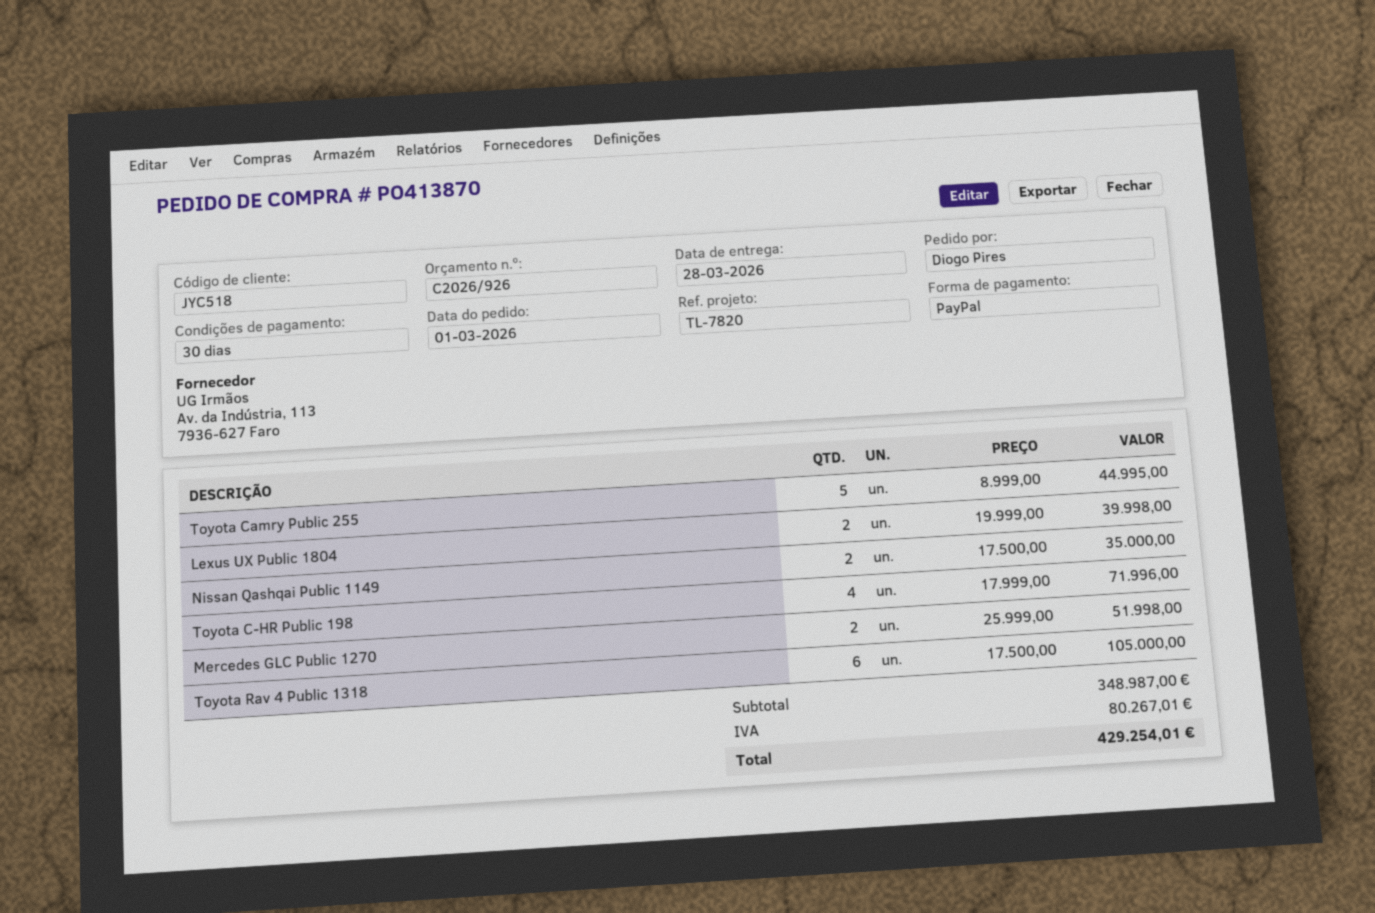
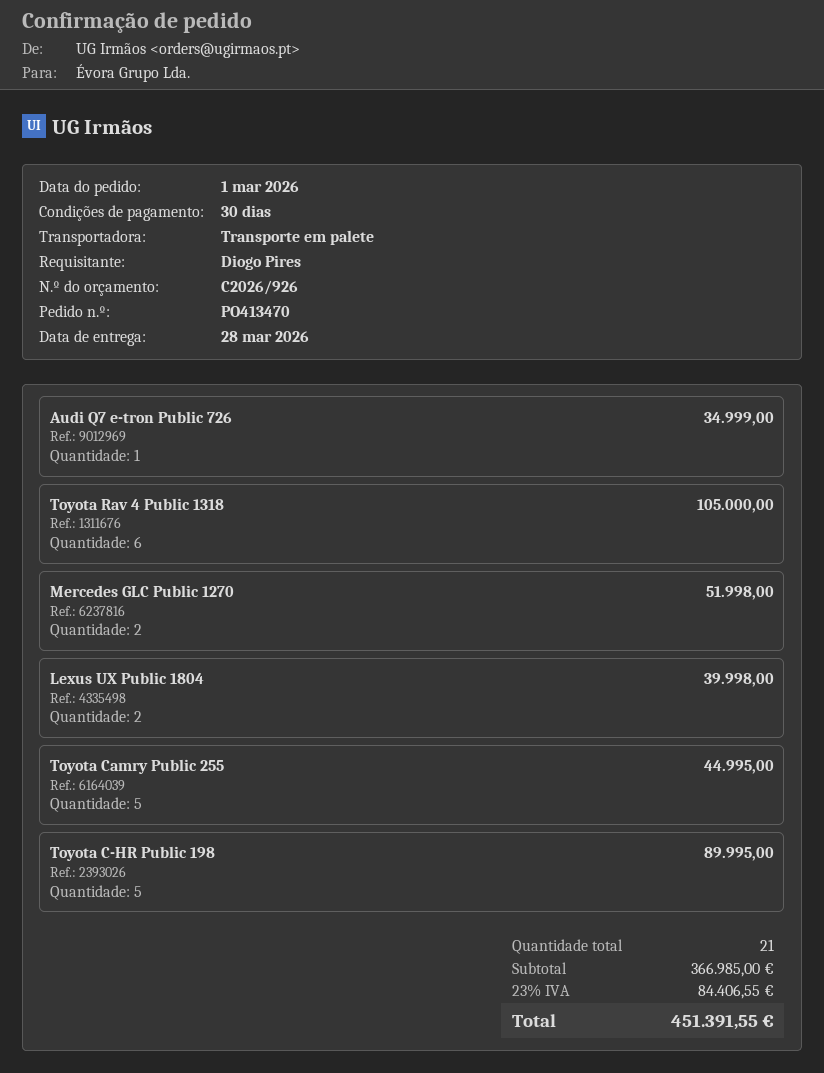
order number: PO413870 -> PO413470
Nissan Qashqai Public 1149: 2 for 35000.00 -> none
Toyota C-HR Public 198: 4 for 71996.00 -> 5 for 89995.00
Audi Q7 e-tron Public 726: none -> 1 for 34999.00
subtotal: 348987.00 -> 366985.00
tax: 80267.01 -> 84406.55
total: 429254.01 -> 451391.55

